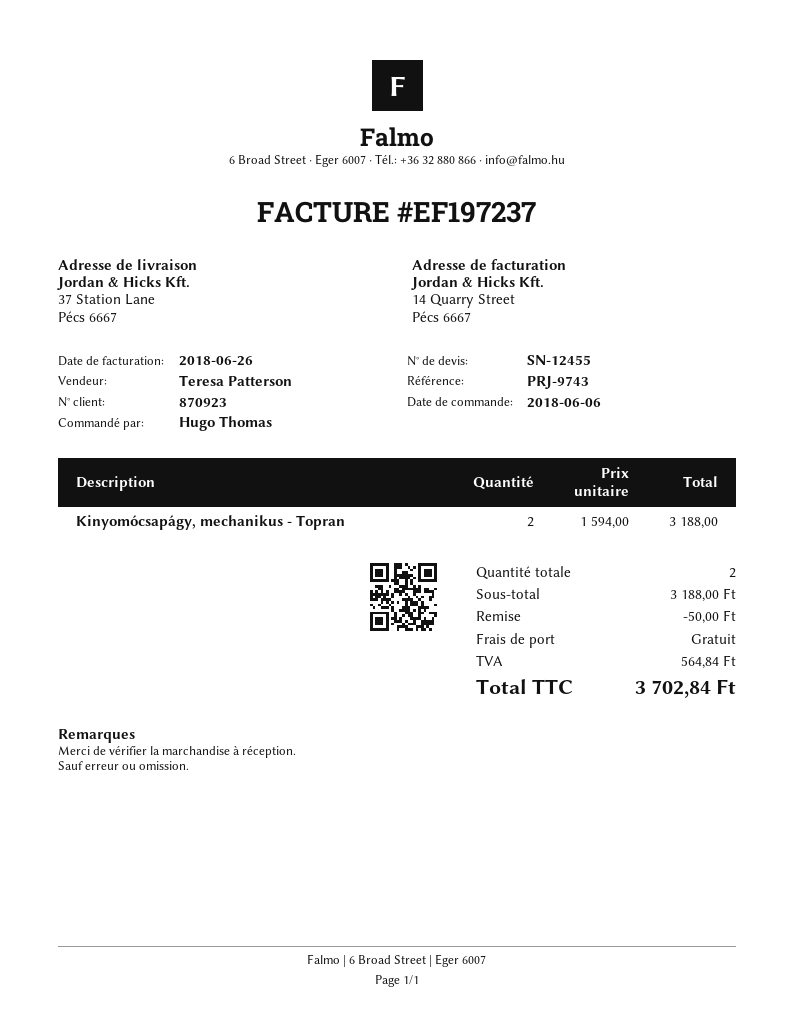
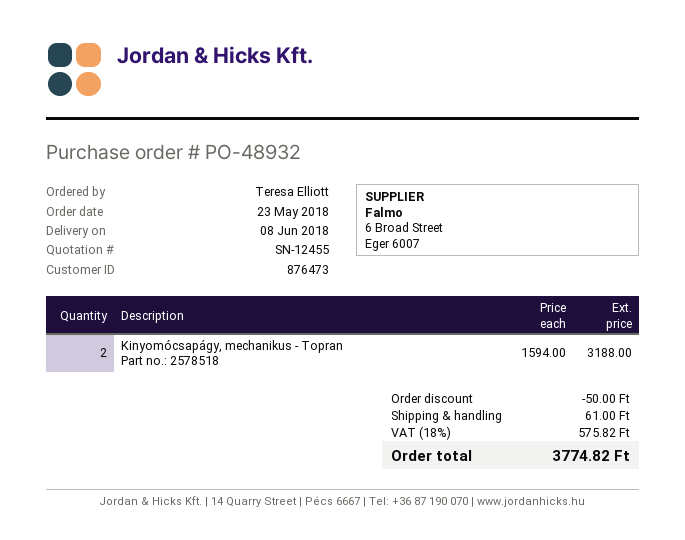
order date: 2018-06-06 -> 2018-05-23
customer number: 870923 -> 876473
ordered by: Hugo Thomas -> Teresa Elliott
shipping: 0.00 -> 61.00
tax: 564.84 -> 575.82
total: 3702.84 -> 3774.82

